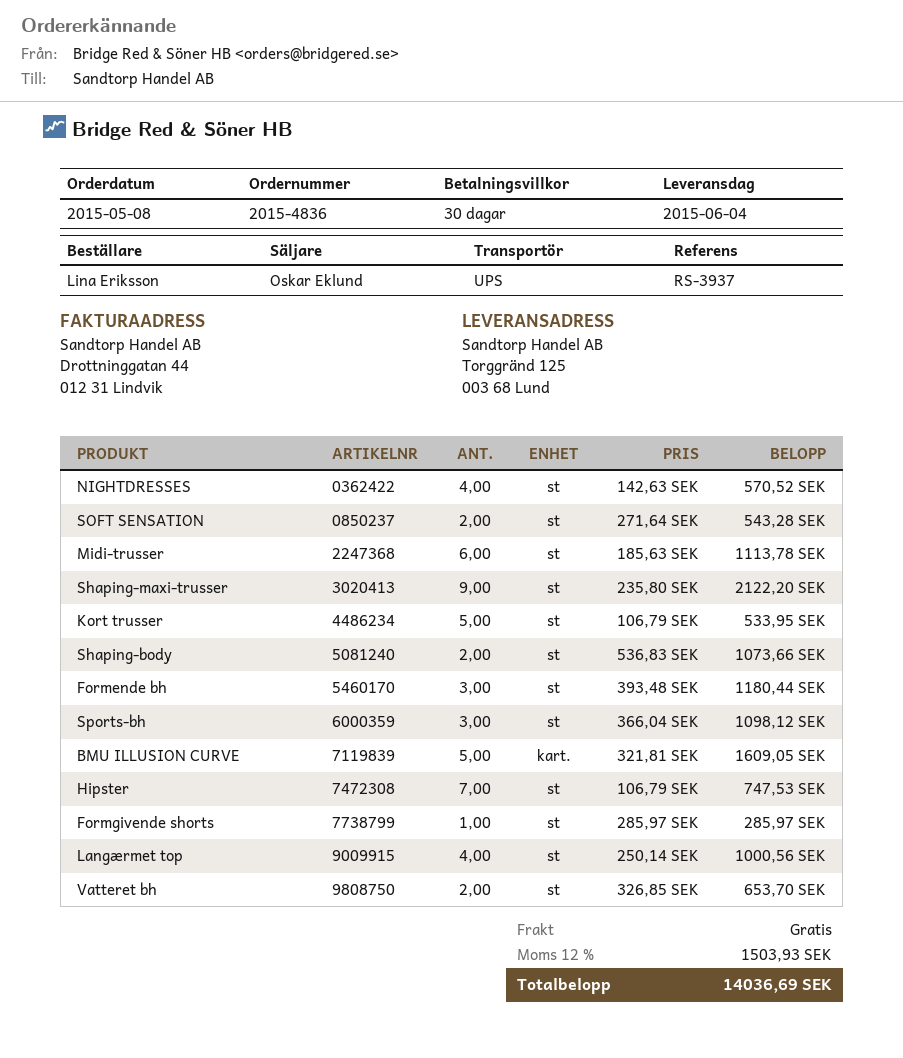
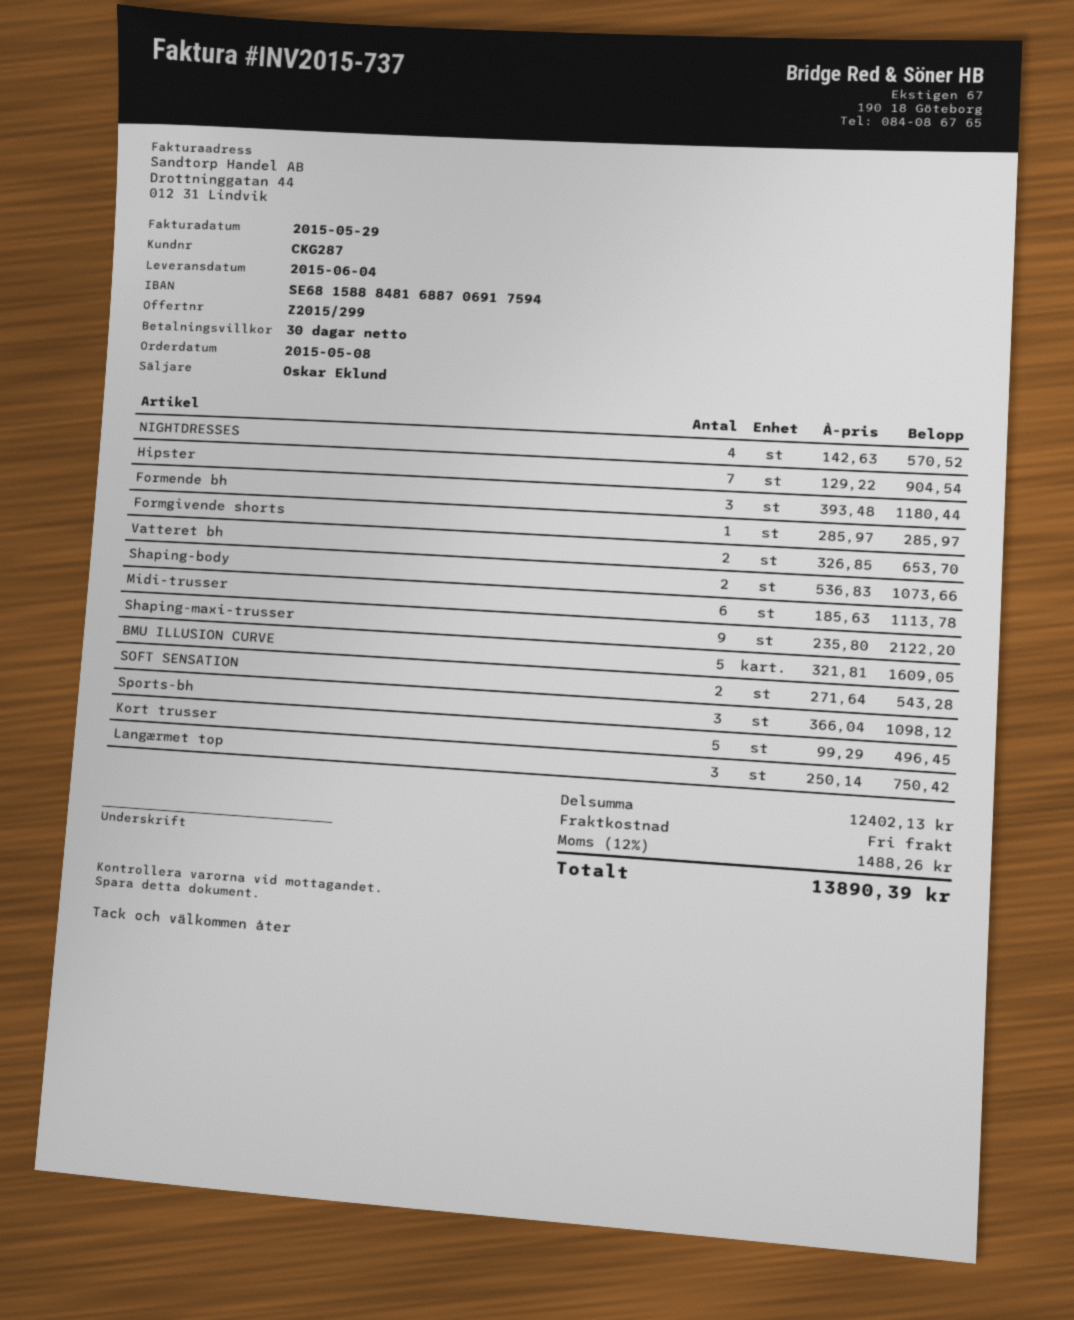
Kort trusser: 5 x 106.79 = 533.95 -> 5 x 99.29 = 496.45
Hipster: 7 x 106.79 = 747.53 -> 7 x 129.22 = 904.54
Langærmet top: 4 x 250.14 = 1000.56 -> 3 x 250.14 = 750.42
tax: 12% = 1503.93 -> 12% = 1488.26
total: 14036.69 -> 13890.39

